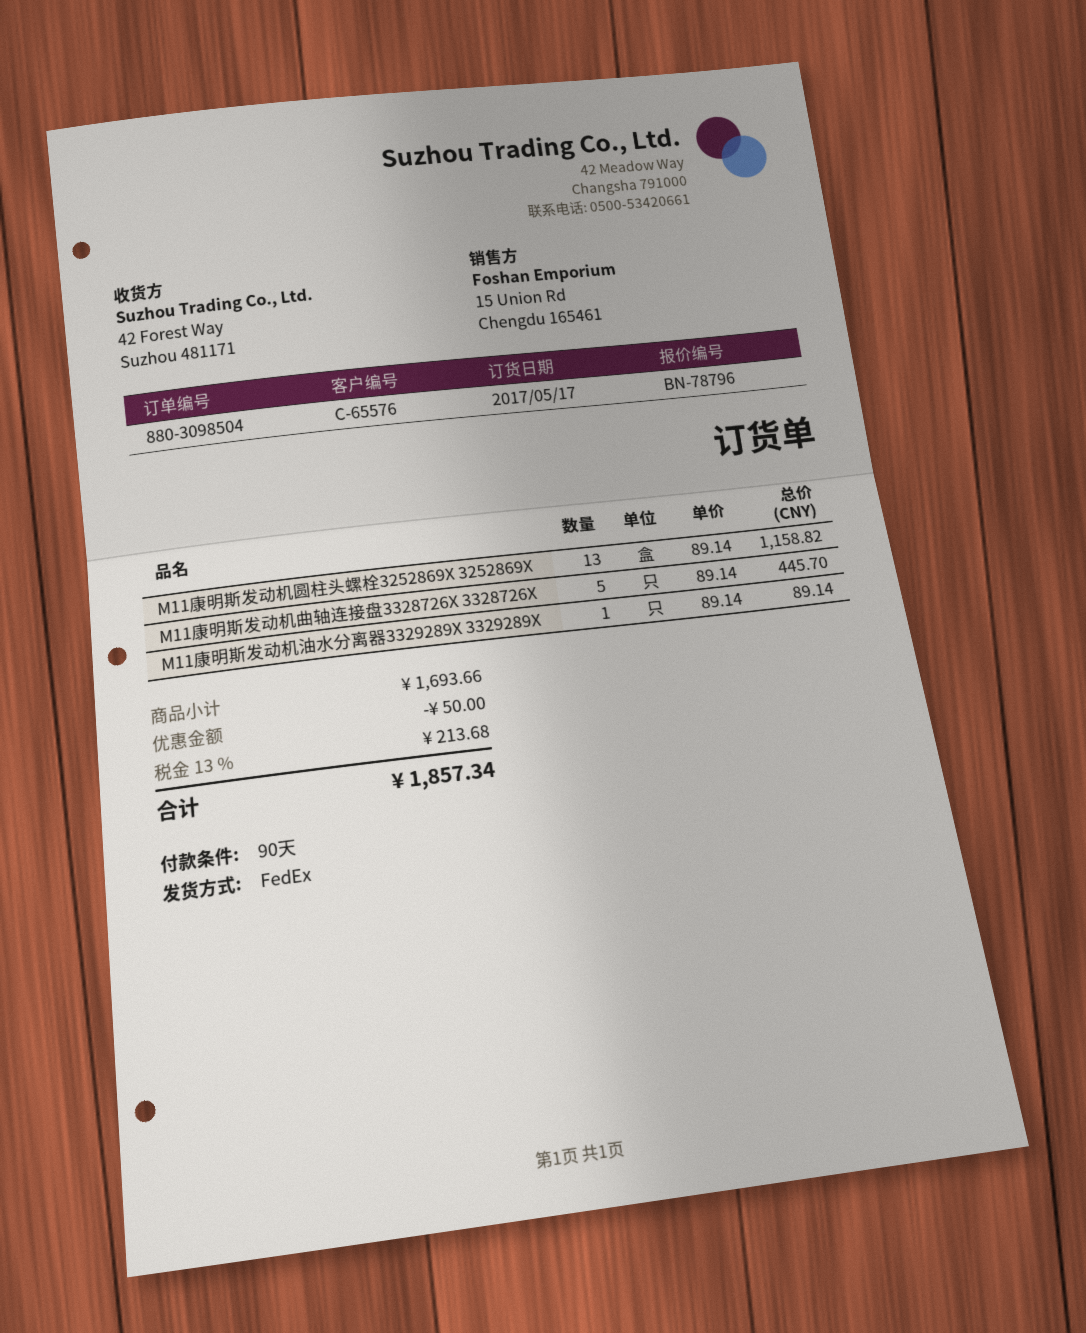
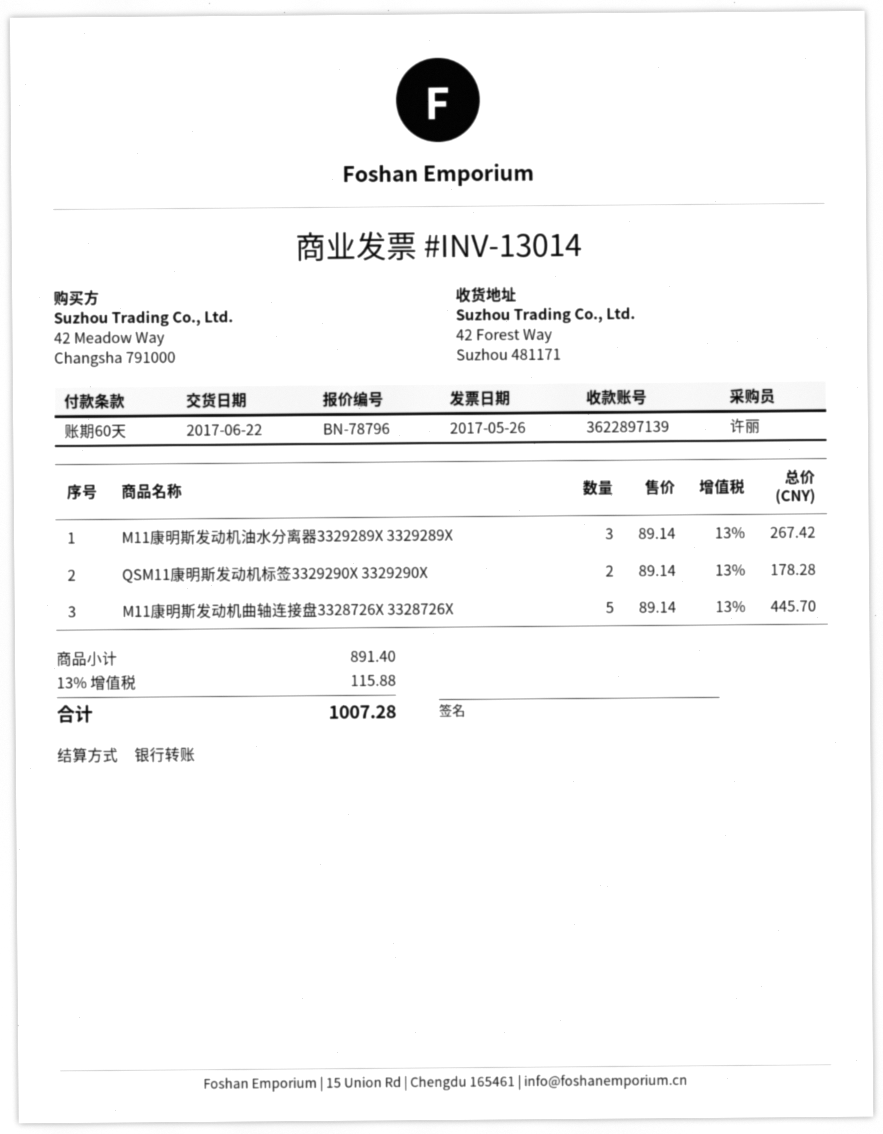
payment terms: 90 days -> 60 days
M11康明斯发动机圆柱头螺栓3252869X 3252869X: 13 x 89.14 = 1158.82 -> none
M11康明斯发动机油水分离器3329289X 3329289X: 1 x 89.14 = 89.14 -> 3 x 89.14 = 267.42
QSM11康明斯发动机标签3329290X 3329290X: none -> 2 x 89.14 = 178.28
subtotal: 1693.66 -> 891.40
discount: 50.00 -> none
tax: 13% = 213.68 -> 13% = 115.88
total: 1857.34 -> 1007.28

